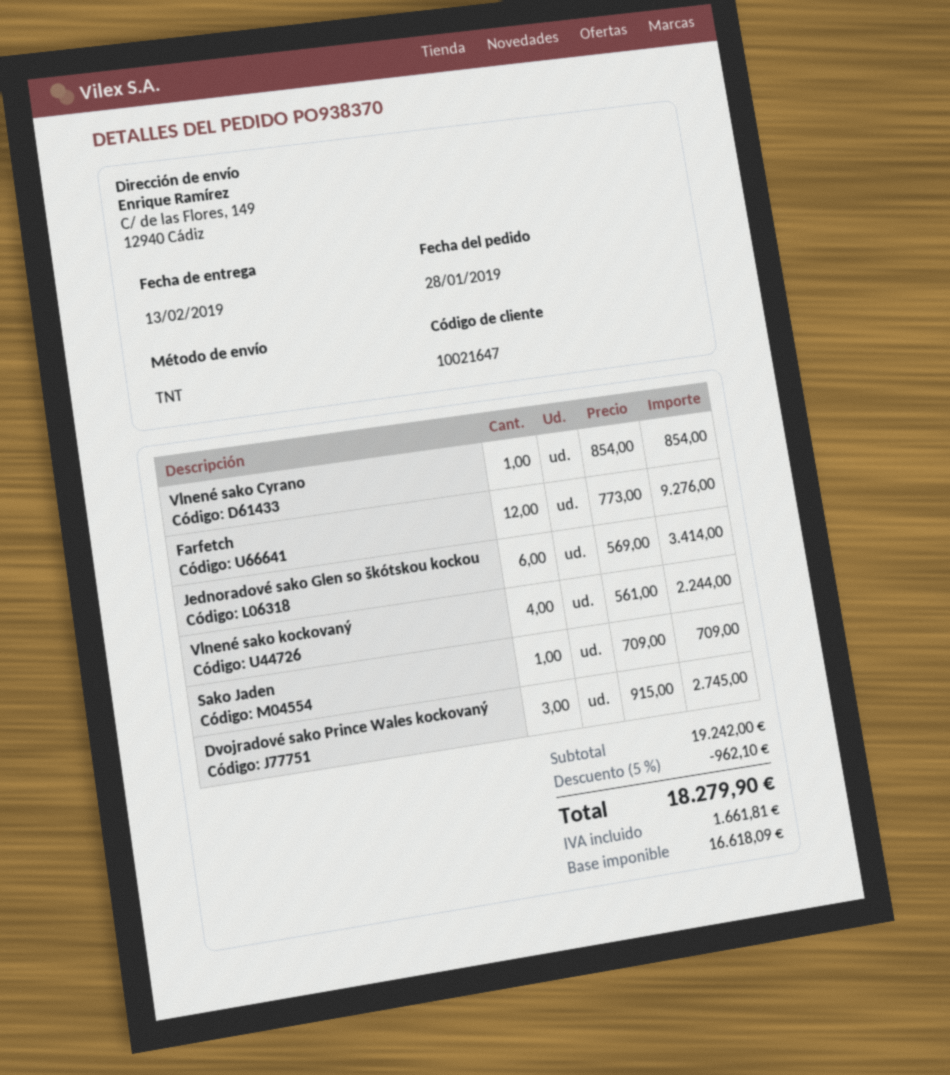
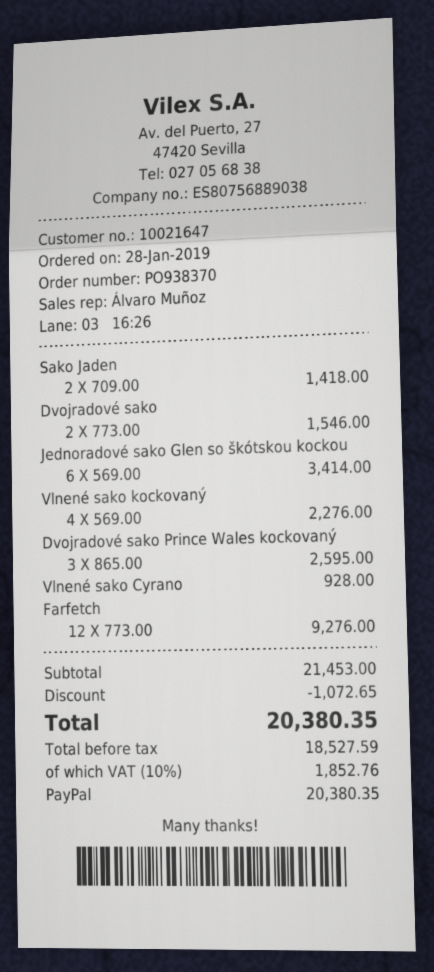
Vlnené sako Cyrano: 1 x 854.00 = 854.00 -> 1 x 928.00 = 928.00
Vlnené sako kockovaný: 4 x 561.00 = 2244.00 -> 4 x 569.00 = 2276.00
Sako Jaden: 1 x 709.00 = 709.00 -> 2 x 709.00 = 1418.00
Dvojradové sako Prince Wales kockovaný: 3 x 915.00 = 2745.00 -> 3 x 865.00 = 2595.00
Dvojradové sako: none -> 2 x 773.00 = 1546.00
subtotal: 19242.00 -> 21453.00
discount: 962.10 -> 1072.65
net: 16618.09 -> 18527.59
tax: 1661.81 -> 1852.76
total: 18279.90 -> 20380.35

